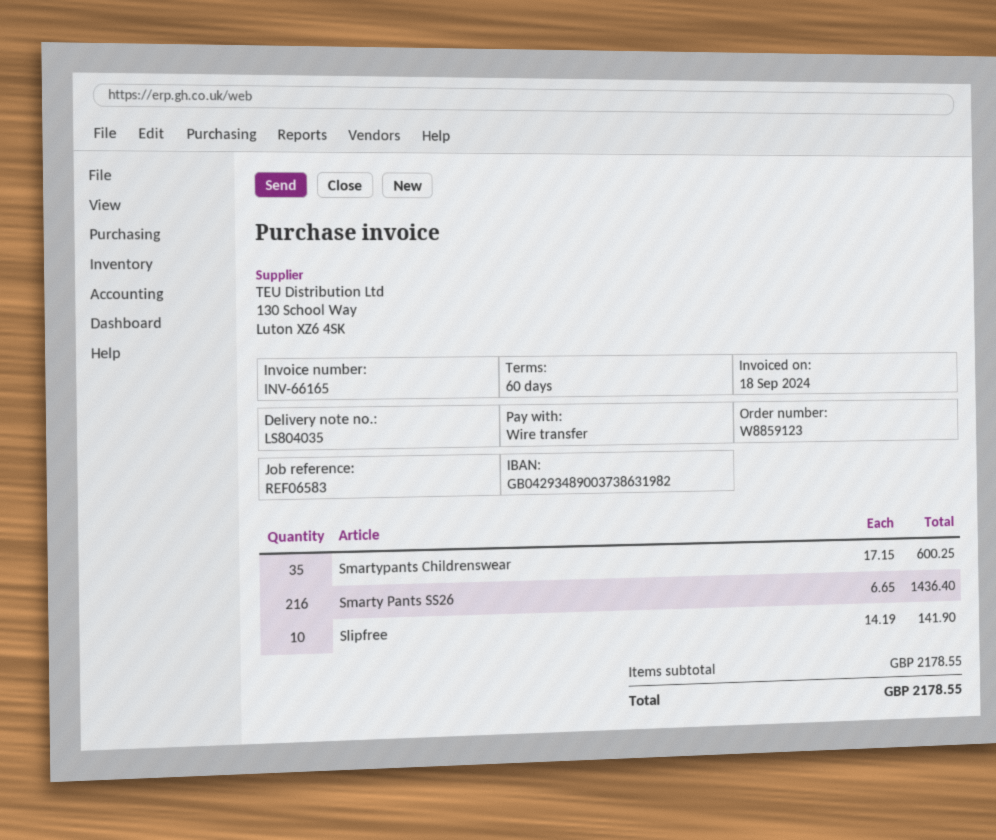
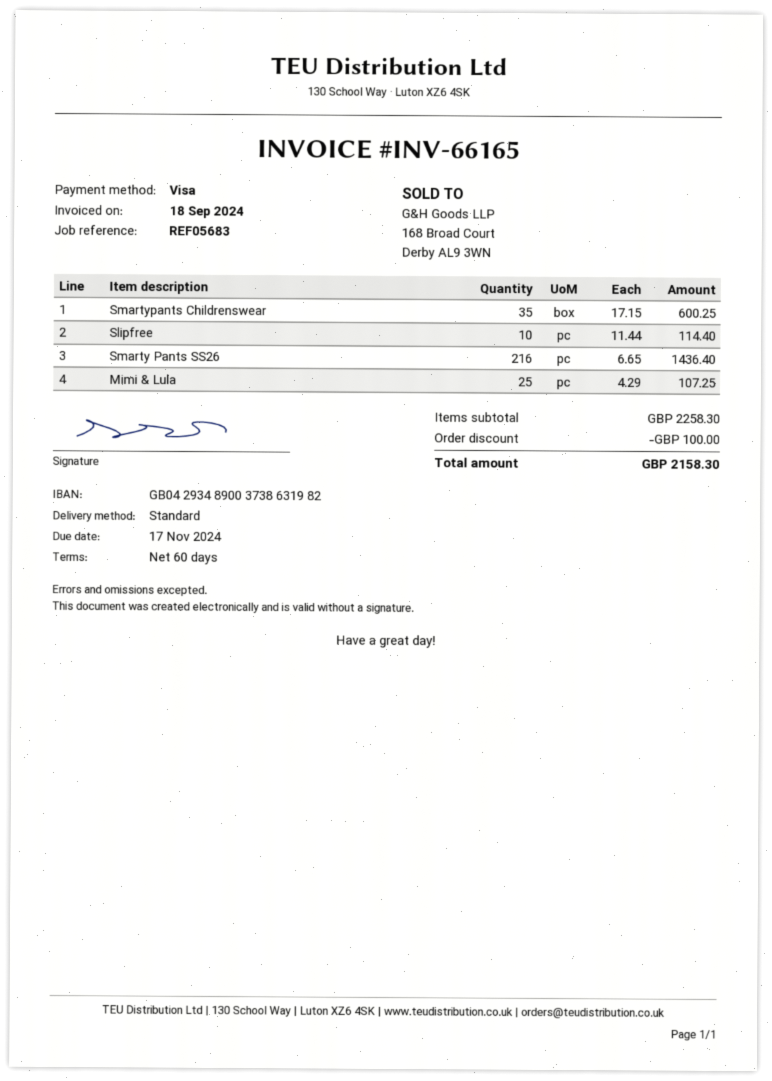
reference: REF06583 -> REF05683
payment method: bank transfer -> Visa
Slipfree: 10 x 14.19 = 141.90 -> 10 x 11.44 = 114.40
Mimi & Lula: none -> 25 x 4.29 = 107.25
subtotal: 2178.55 -> 2258.30
discount: none -> 100.00
total: 2178.55 -> 2158.30

